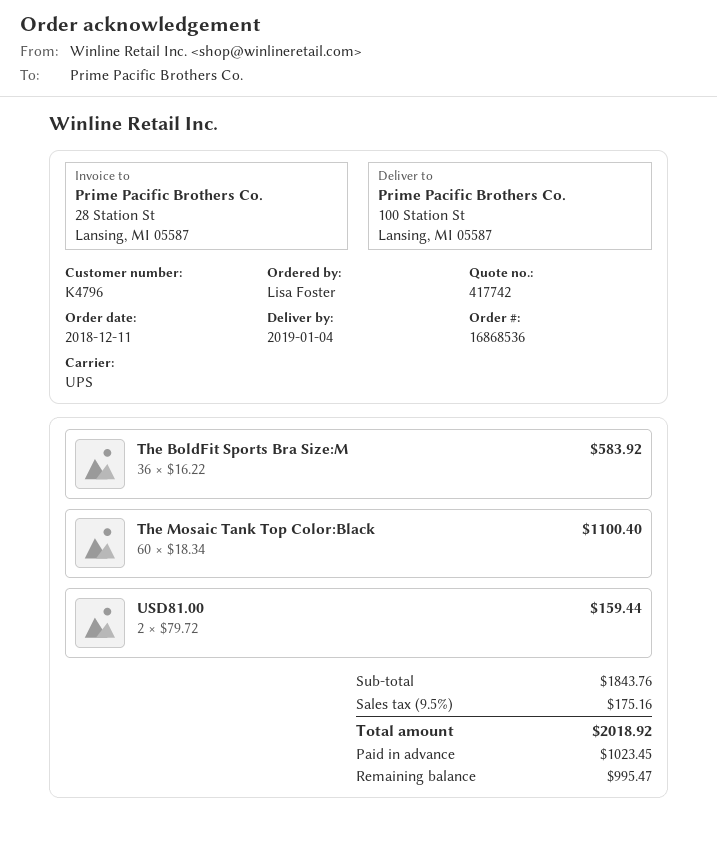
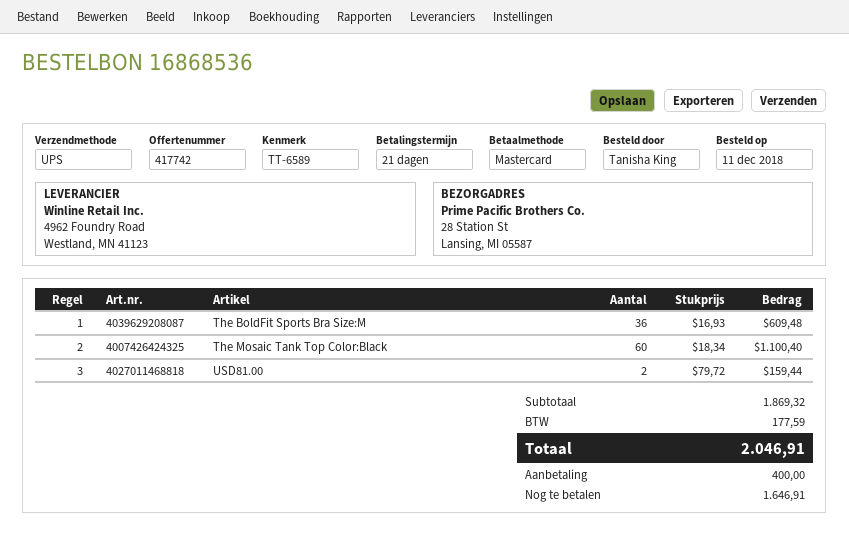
ordered by: Lisa Foster -> Tanisha King
ship to: 100 Station St, Lansing, MI 05587 -> 28 Station St, Lansing, MI 05587
The BoldFit Sports Bra Size:M: 36 x 16.22 = 583.92 -> 36 x 16.93 = 609.48
subtotal: 1843.76 -> 1869.32
tax: 175.16 -> 177.59
total: 2018.92 -> 2046.91
deposit: 1023.45 -> 400.00
balance: 995.47 -> 1646.91

